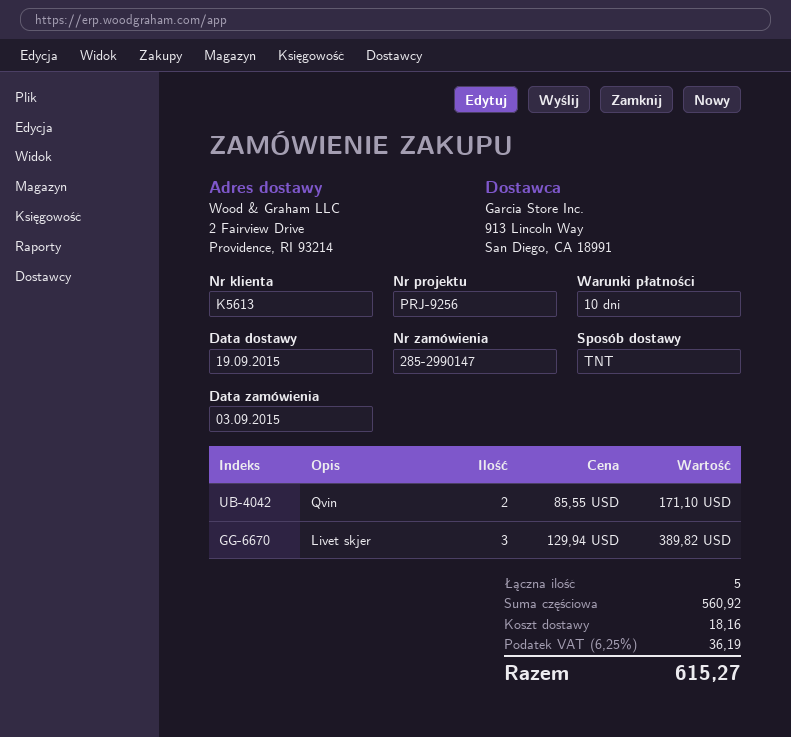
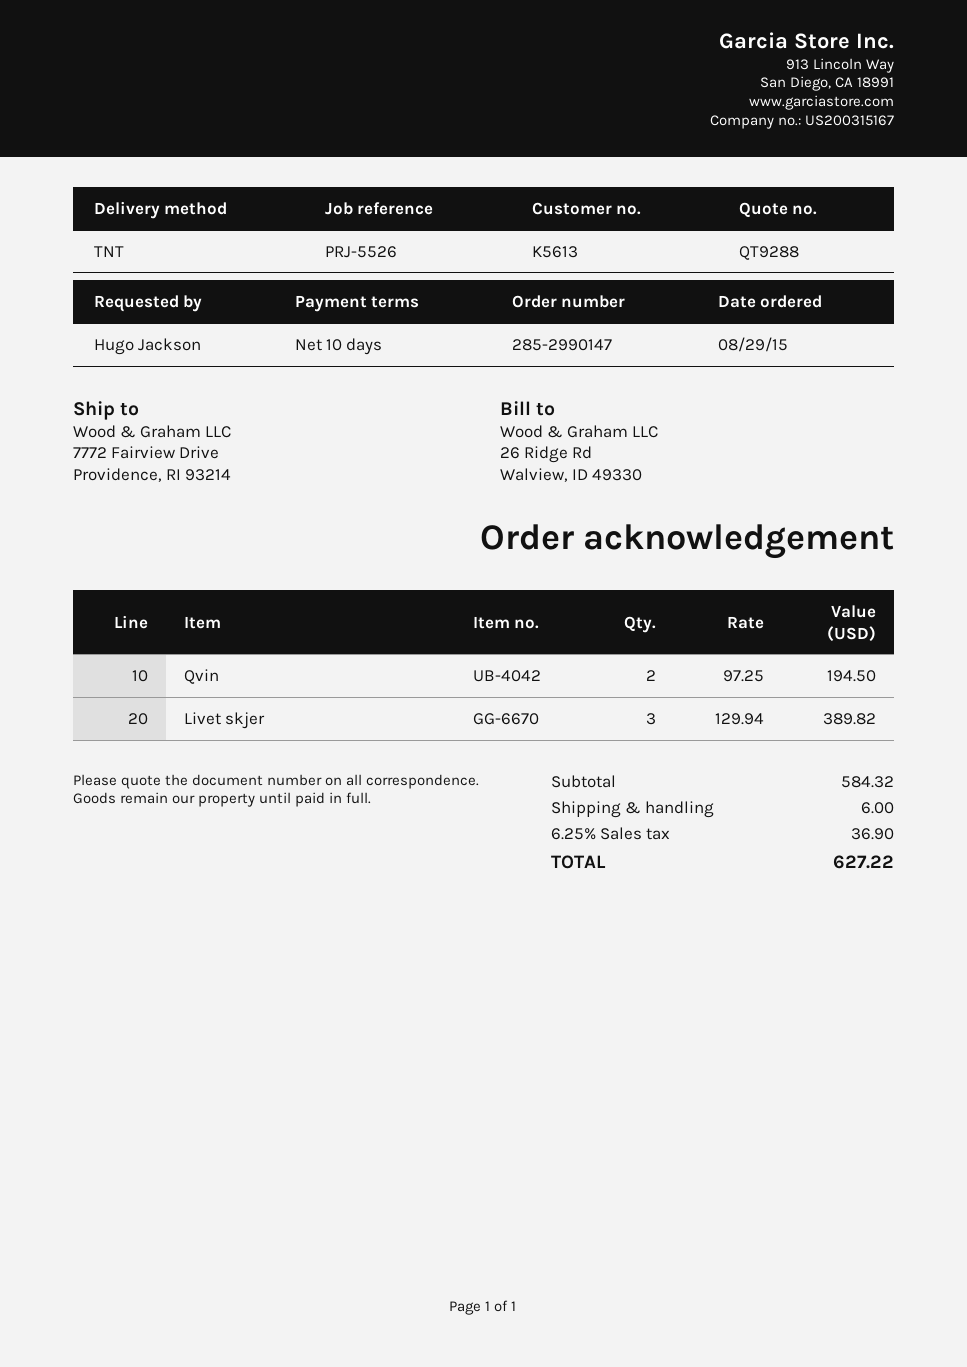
order date: 2015-09-03 -> 2015-08-29
reference: PRJ-9256 -> PRJ-5526
ship to: 2 Fairview Drive, Providence, RI 93214 -> 7772 Fairview Drive, Providence, RI 93214
Qvin: 2 x 85.55 = 171.10 -> 2 x 97.25 = 194.50
subtotal: 560.92 -> 584.32
shipping: 18.16 -> 6.00
tax: 6.25% = 36.19 -> 6.25% = 36.90
total: 615.27 -> 627.22

